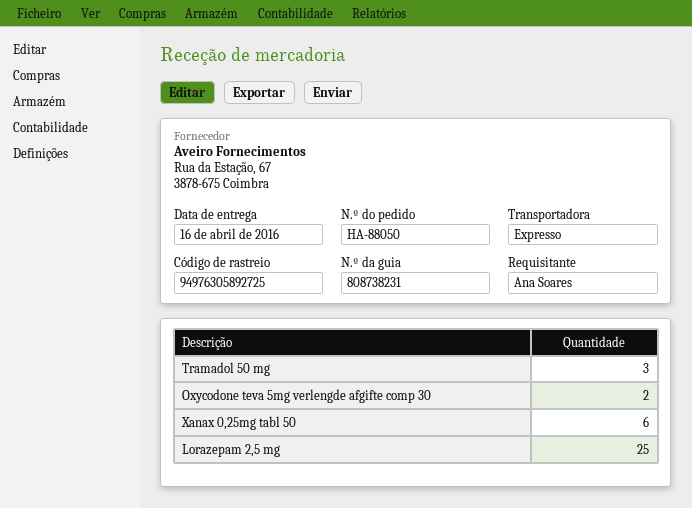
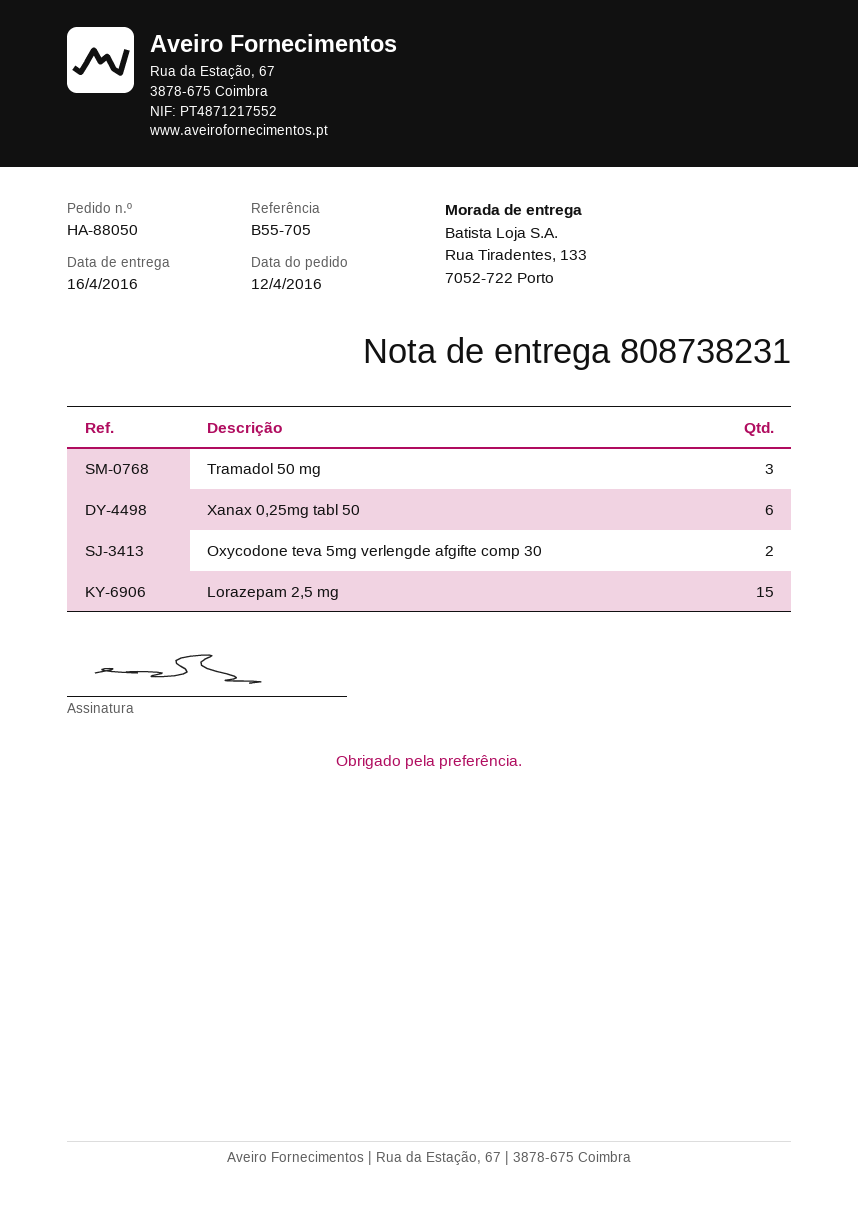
Lorazepam 2,5 mg: 25 -> 15

